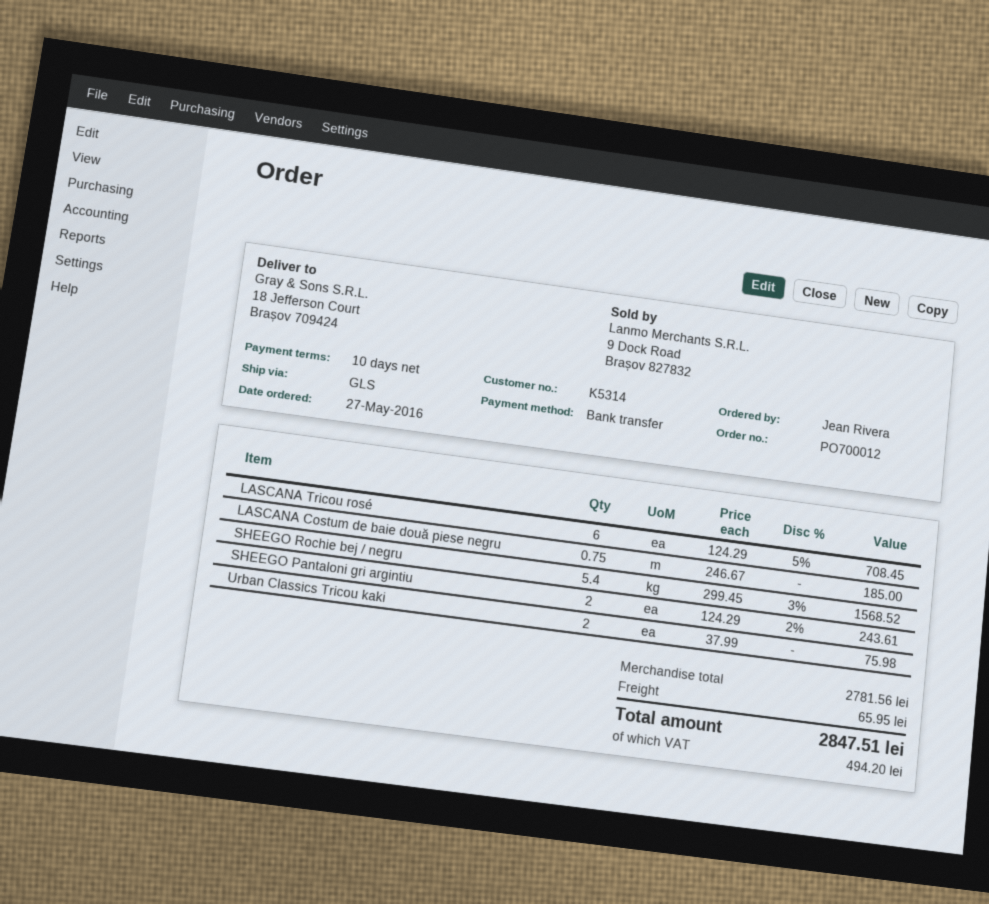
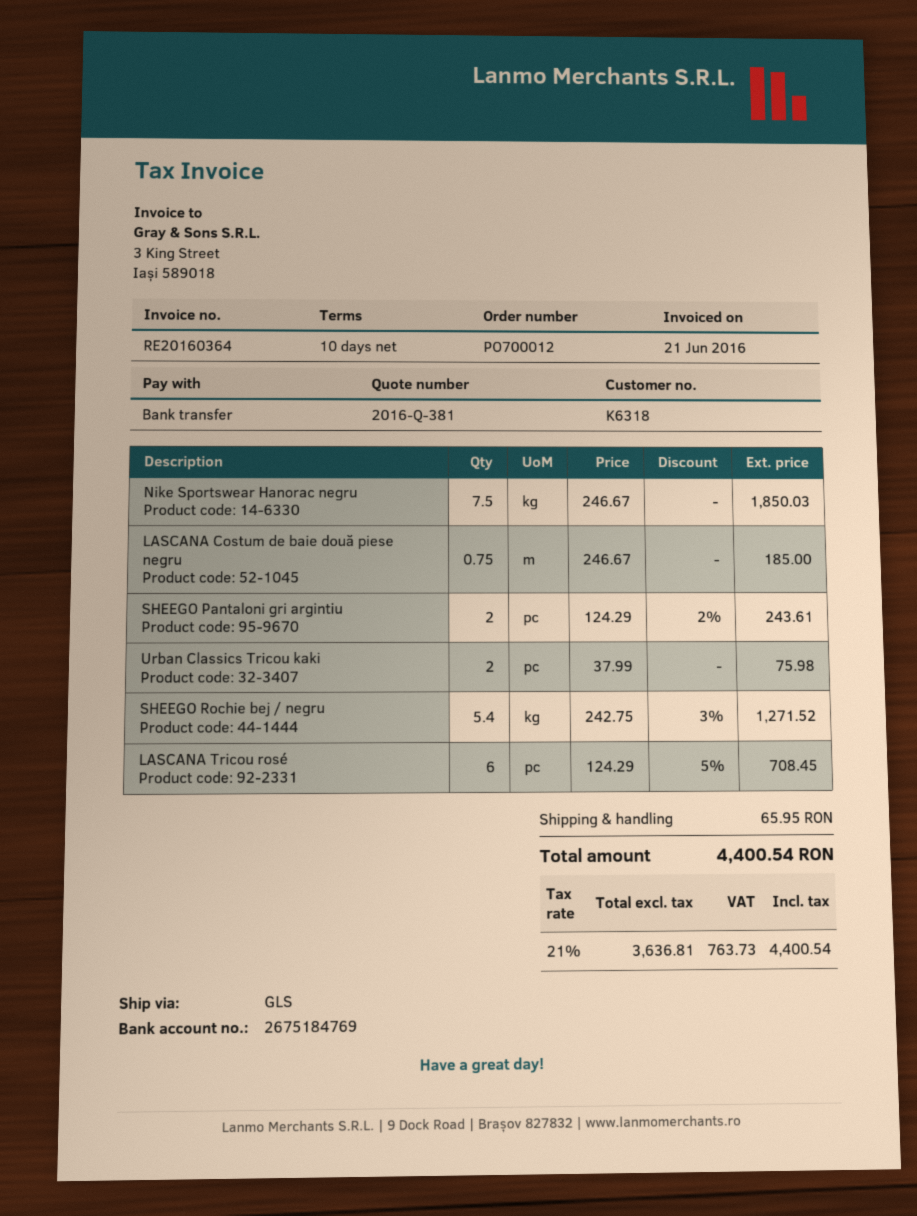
customer number: K5314 -> K6318
SHEEGO Rochie bej / negru: 5.4 x 299.45 - 3% = 1568.52 -> 5.4 x 242.75 - 3% = 1271.52
Nike Sportswear Hanorac negru: none -> 7.5 x 246.67 = 1850.03
tax: 494.20 -> 763.73
total: 2847.51 -> 4400.54

